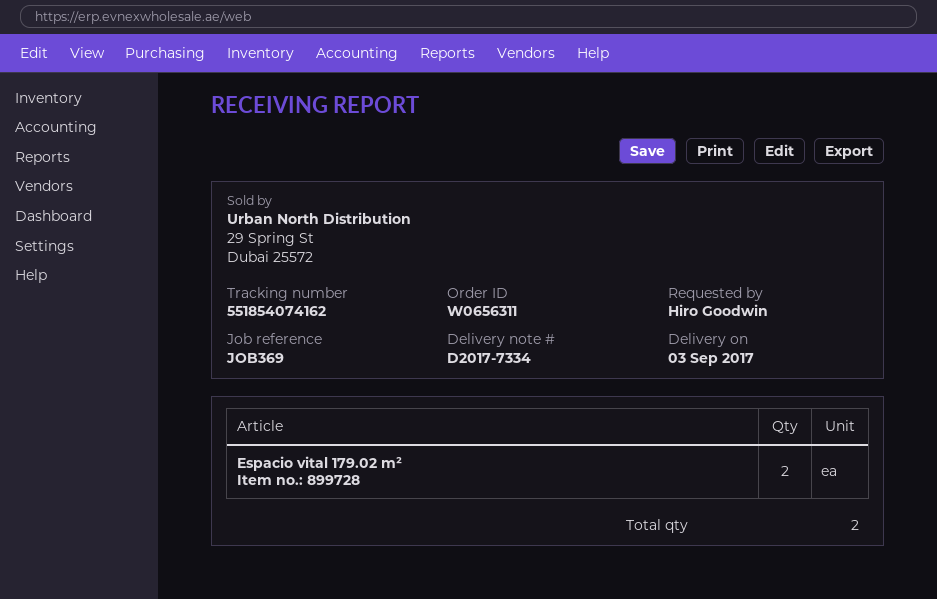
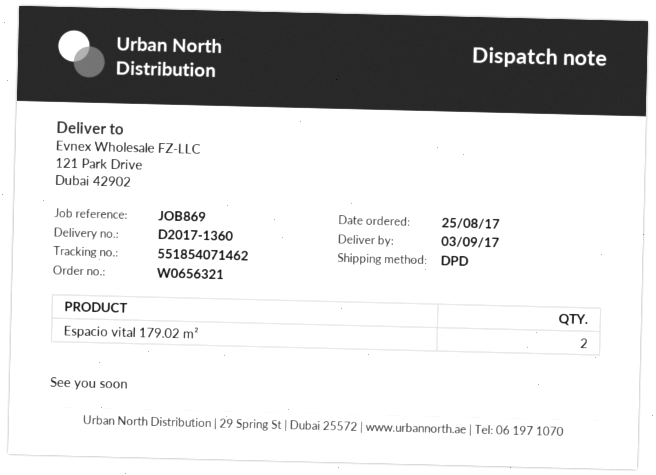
order number: W0656311 -> W0656321
delivery note number: D2017-7334 -> D2017-1360
reference: JOB369 -> JOB869
tracking number: 551854074162 -> 551854071462

